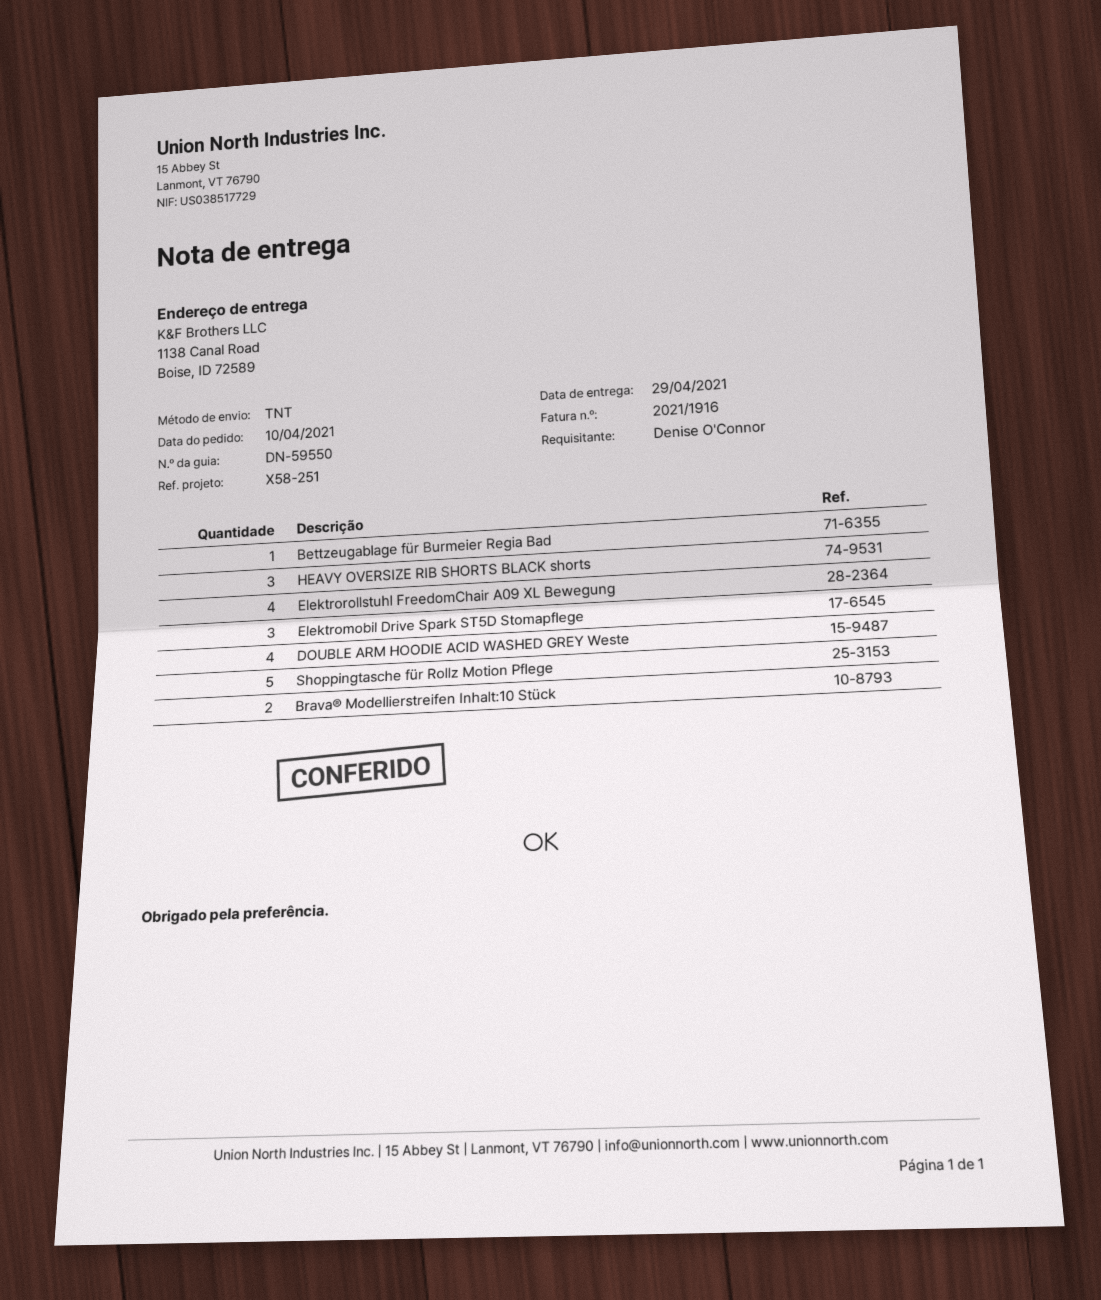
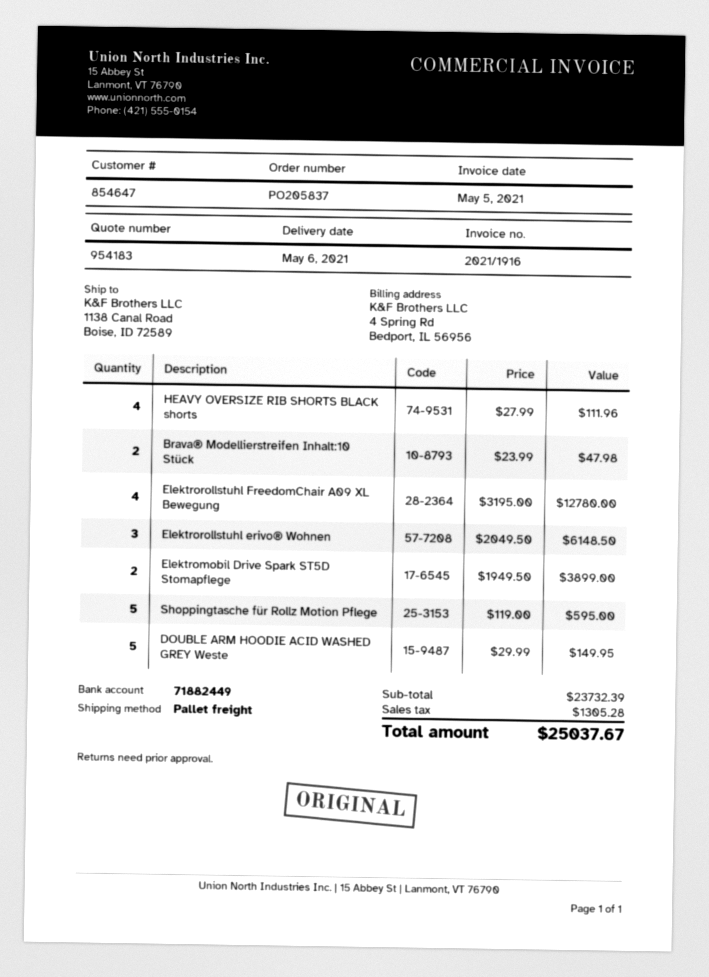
delivery date: 2021-04-29 -> 2021-05-06
shipping method: TNT -> pallet freight
Bettzeugablage für Burmeier Regia Bad: 1 -> none
HEAVY OVERSIZE RIB SHORTS BLACK shorts: 3 -> 4
Elektromobil Drive Spark ST5D Stomapflege: 3 -> 2
DOUBLE ARM HOODIE ACID WASHED GREY Weste: 4 -> 5
Elektrorollstuhl erivo® Wohnen: none -> 3

